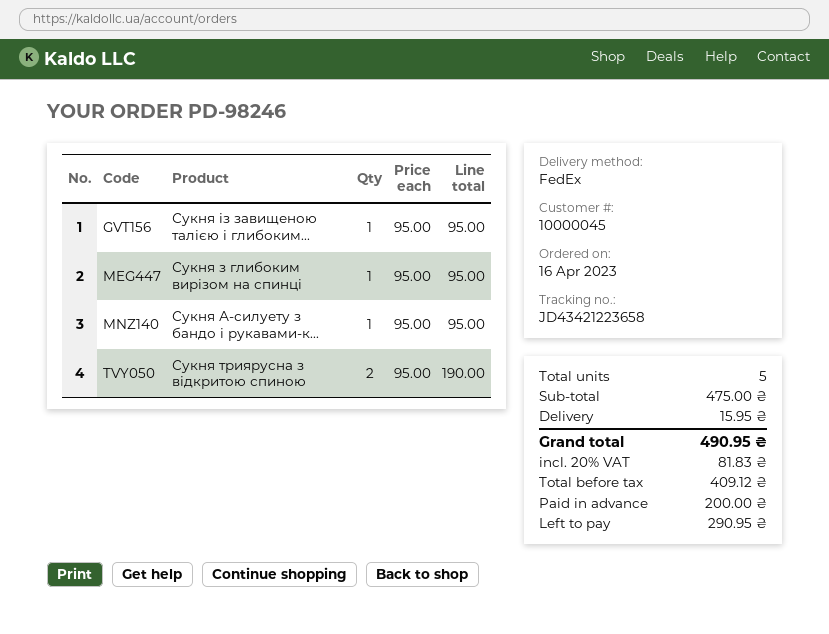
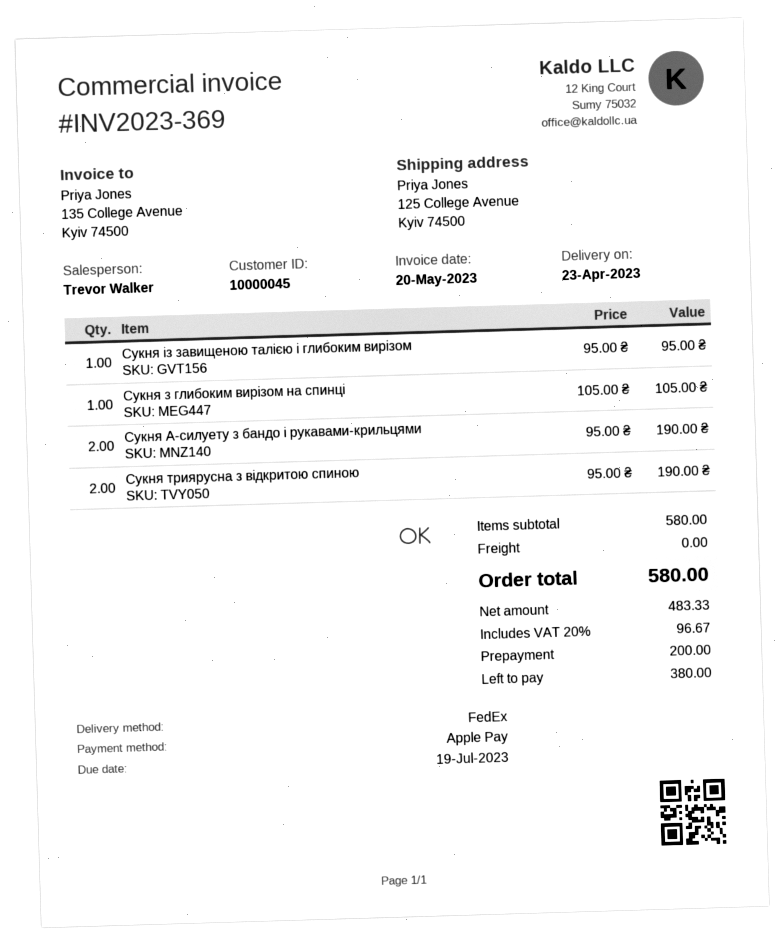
Сукня з глибоким вирізом на спинці: 1 x 95.00 = 95.00 -> 1 x 105.00 = 105.00
Сукня А-силуету з бандо і рукавами-к...: 1 x 95.00 = 95.00 -> 2 x 95.00 = 190.00
subtotal: 475.00 -> 580.00
shipping: 15.95 -> 0.00
net: 409.12 -> 483.33
tax: 20% = 81.83 -> 20% = 96.67
total: 490.95 -> 580.00
balance: 290.95 -> 380.00

